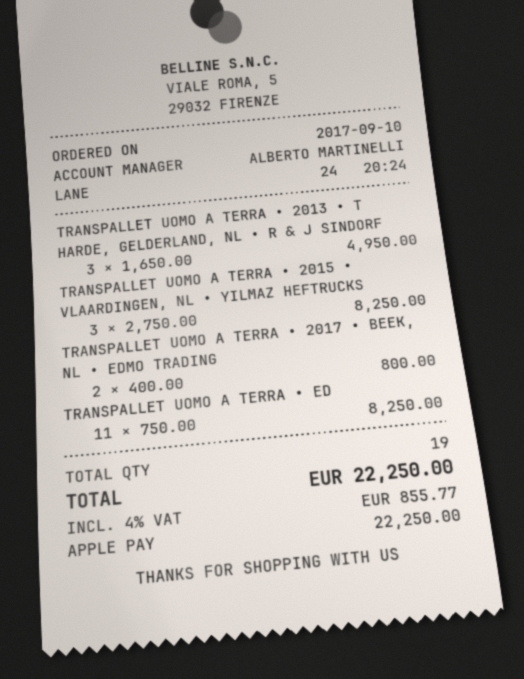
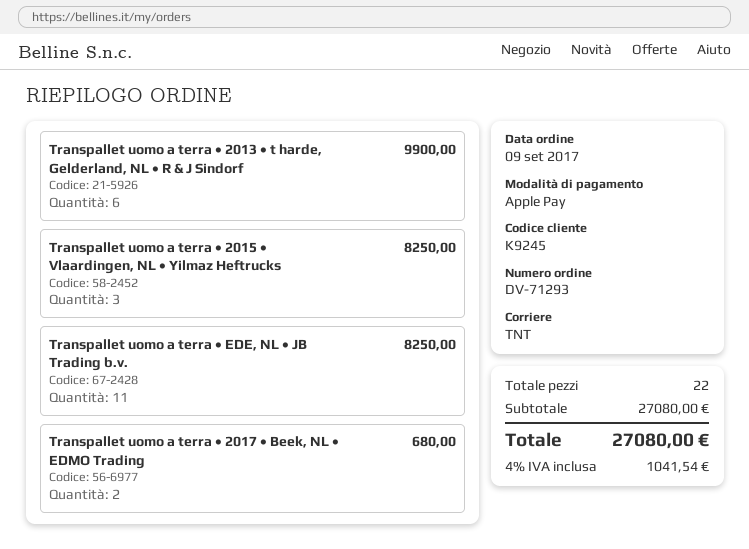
order date: 2017-09-10 -> 2017-09-09
TRANSPALLET UOMO A TERRA • 2013 • T HARDE, GELDERLAND, NL • R & J SINDORF: 3 for 4950.00 -> 6 for 9900.00
TRANSPALLET UOMO A TERRA • 2017 • BEEK, NL • EDMO TRADING: 2 for 800.00 -> 2 for 680.00
total quantity: 19 -> 22
tax: 4% = 855.77 -> 4% = 1041.54
total: 22250.00 -> 27080.00

